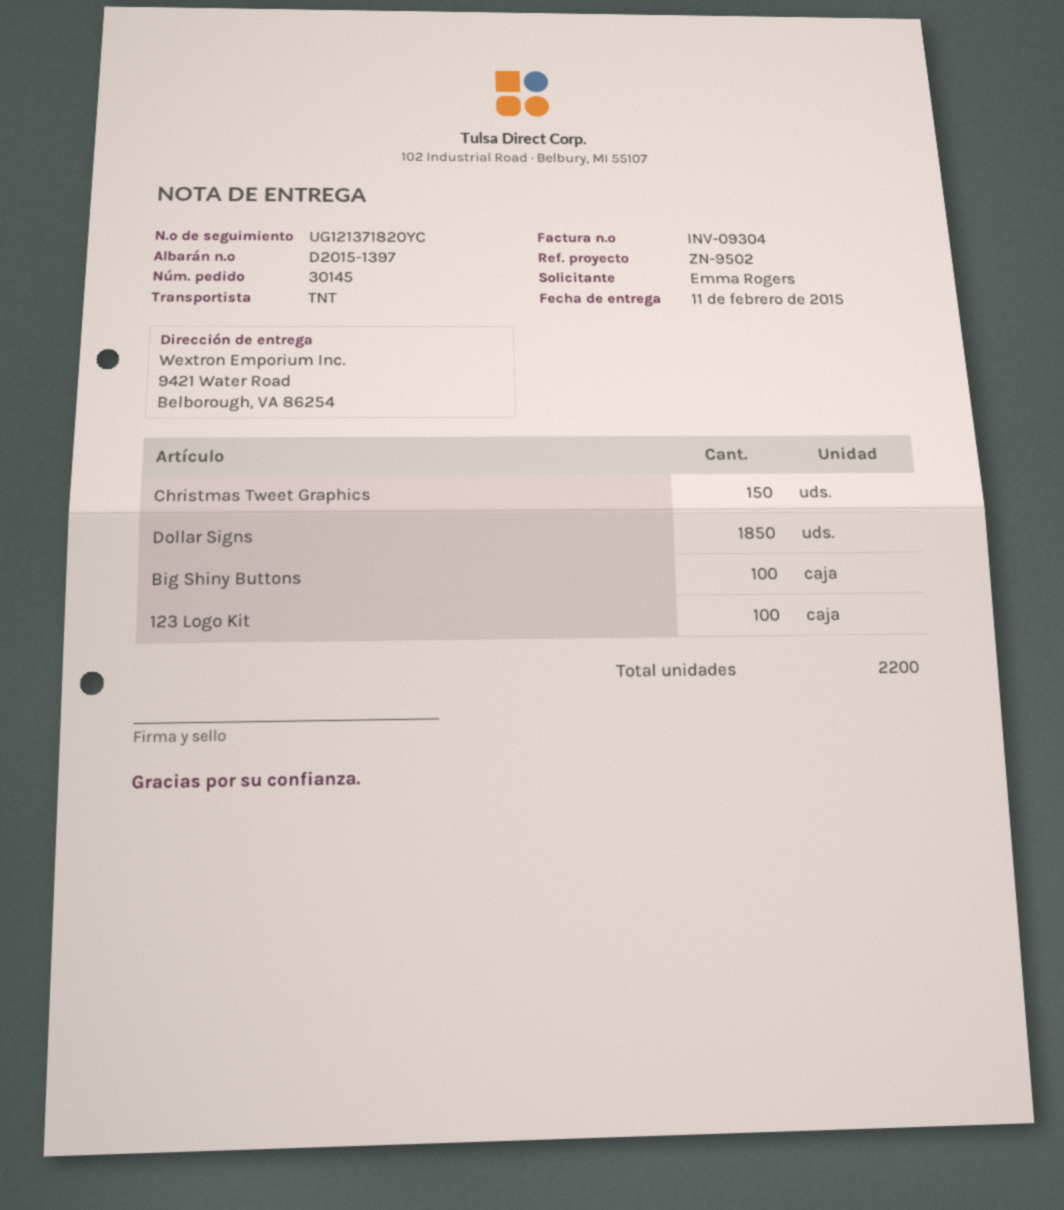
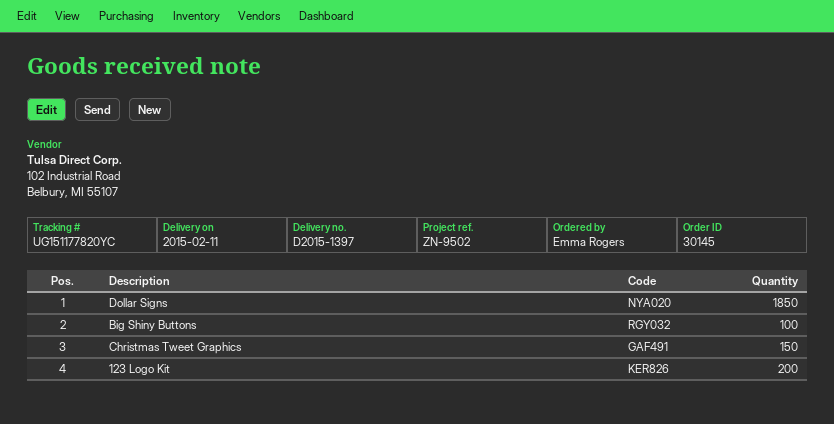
tracking number: UG121371820YC -> UG151177820YC
123 Logo Kit: 100 -> 200

